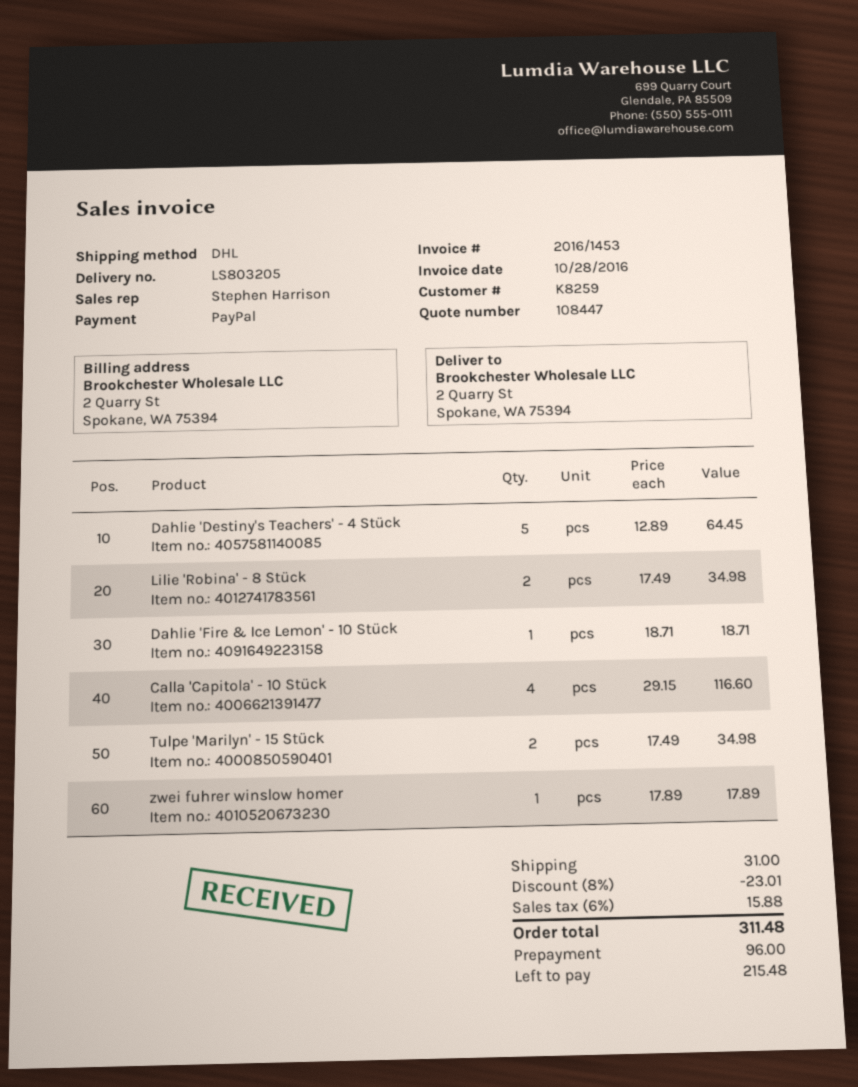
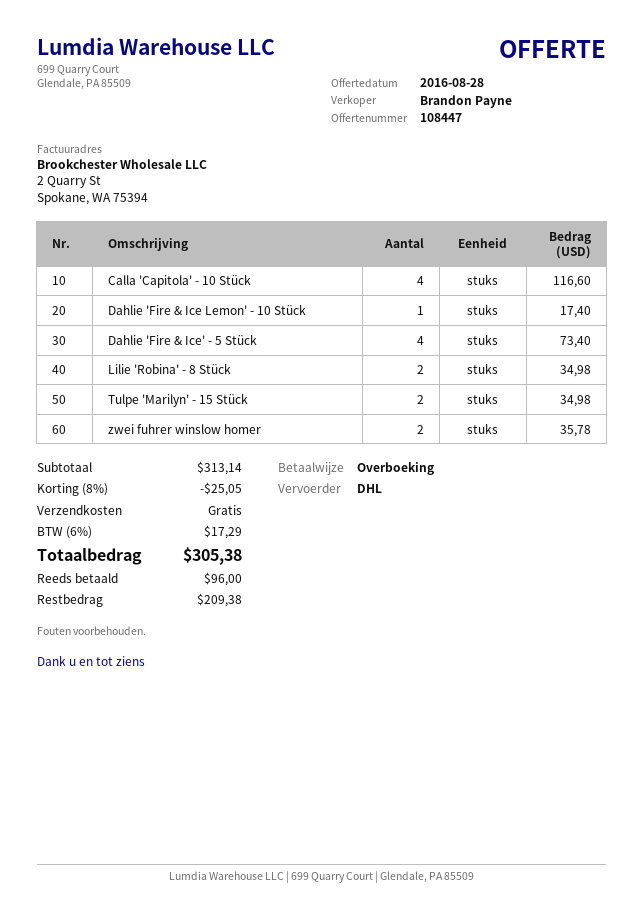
sales rep: Stephen Harrison -> Brandon Payne
payment method: PayPal -> bank transfer
Dahlie 'Destiny's Teachers' - 4 Stück: 5 for 64.45 -> none
Dahlie 'Fire & Ice Lemon' - 10 Stück: 1 for 18.71 -> 1 for 17.40
zwei fuhrer winslow homer: 1 for 17.89 -> 2 for 35.78
Dahlie 'Fire & Ice' - 5 Stück: none -> 4 for 73.40
discount: 8% = 23.01 -> 8% = 25.05
shipping: 31.00 -> 0.00
tax: 6% = 15.88 -> 6% = 17.29
total: 311.48 -> 305.38
balance: 215.48 -> 209.38

